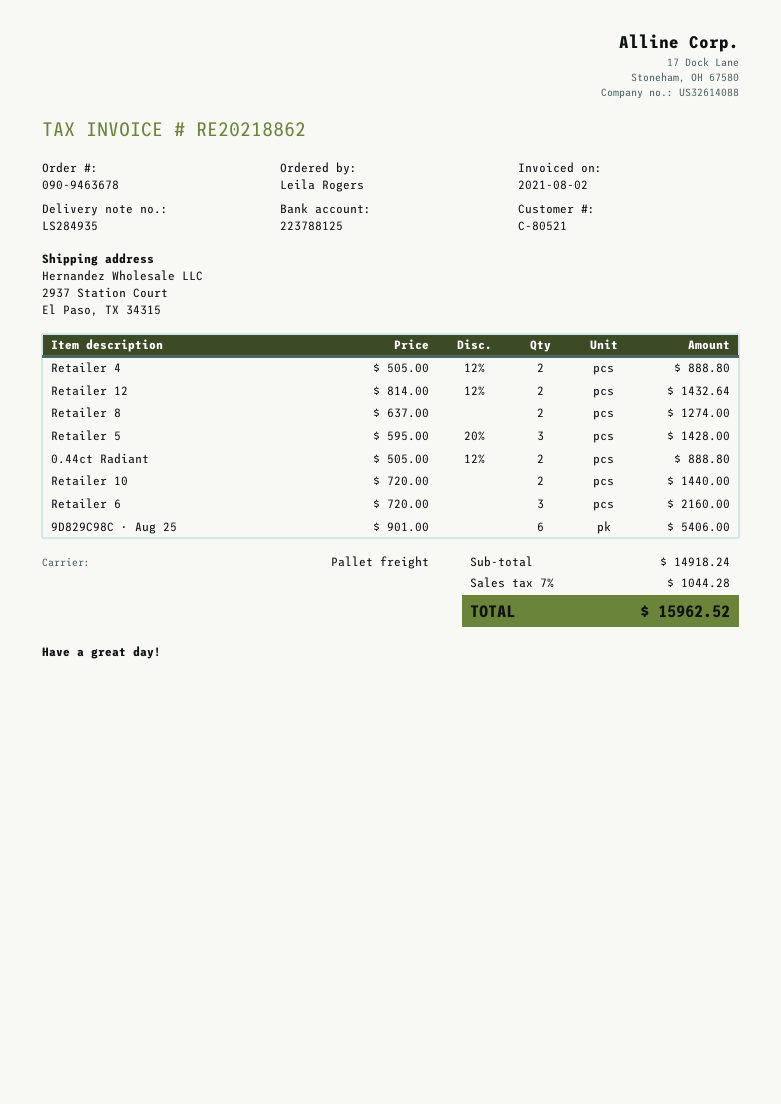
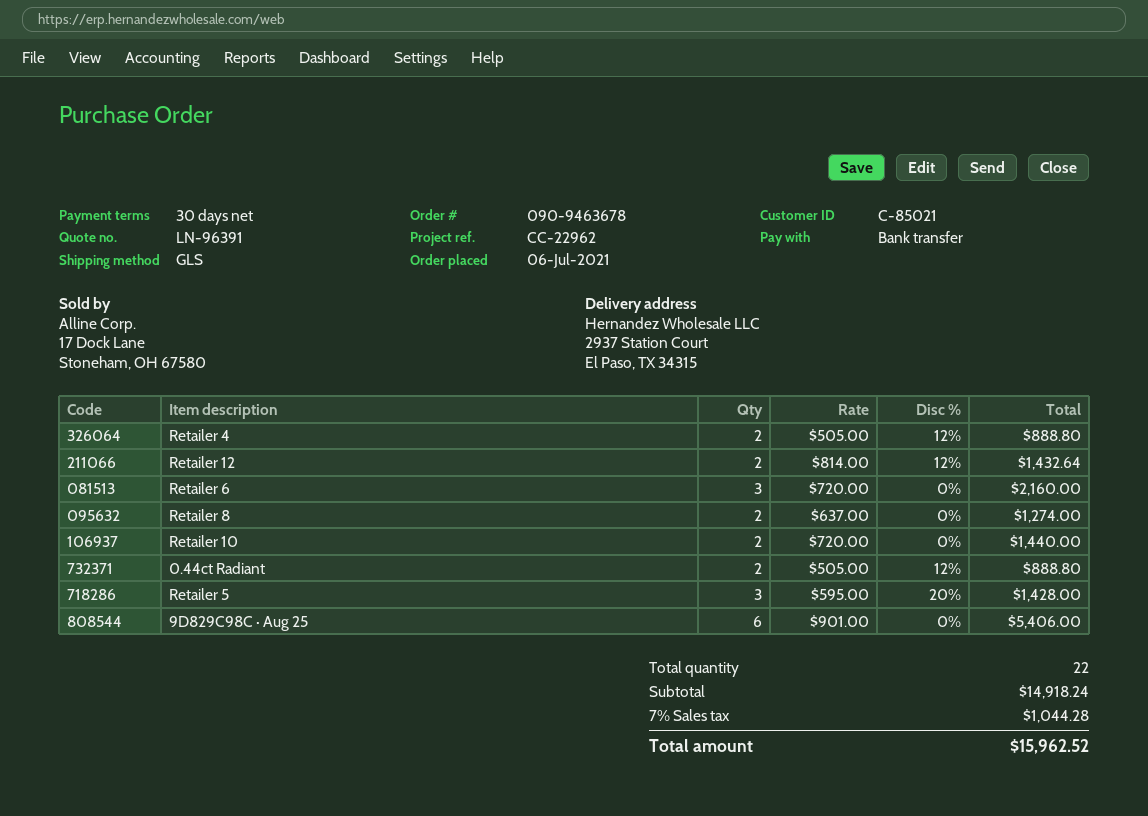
customer number: C-80521 -> C-85021
shipping method: pallet freight -> GLS

